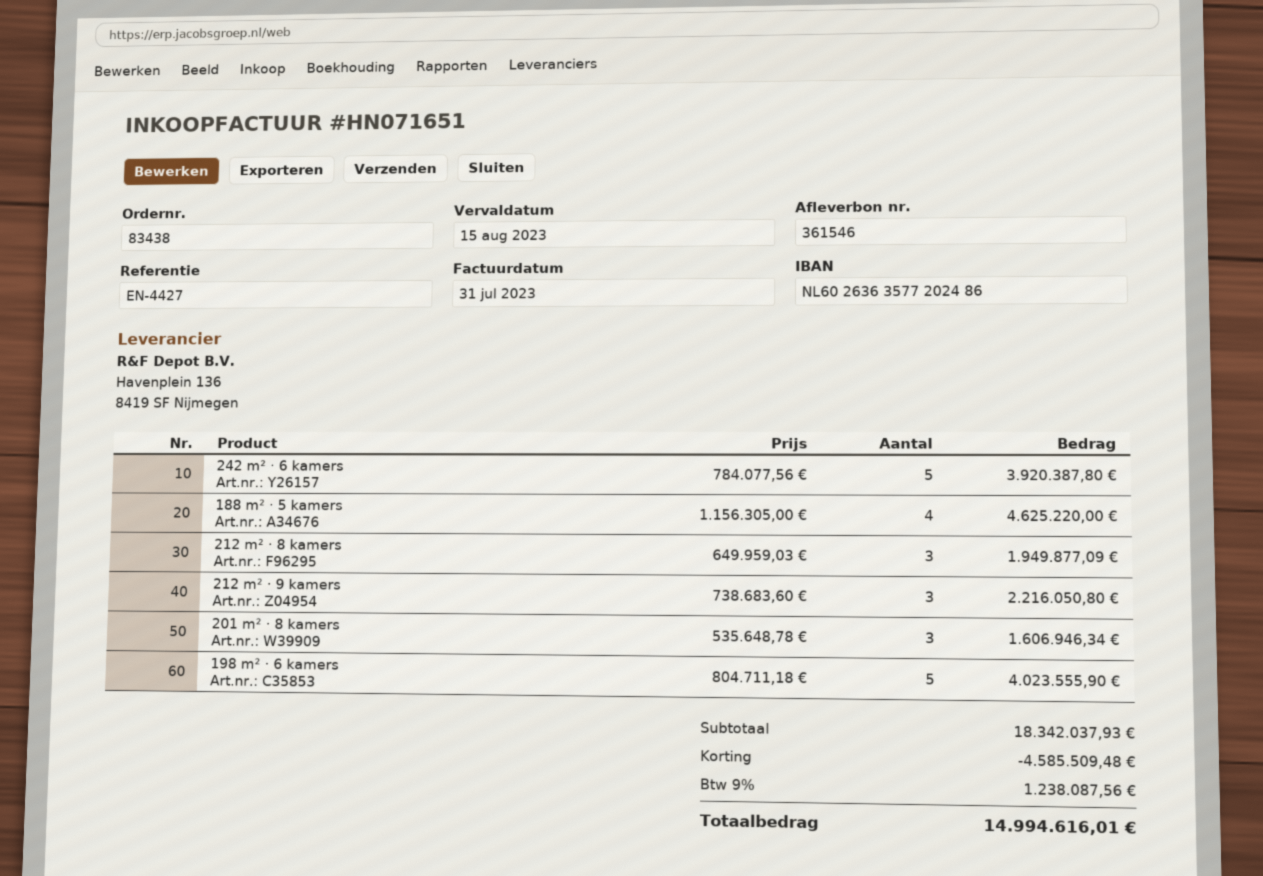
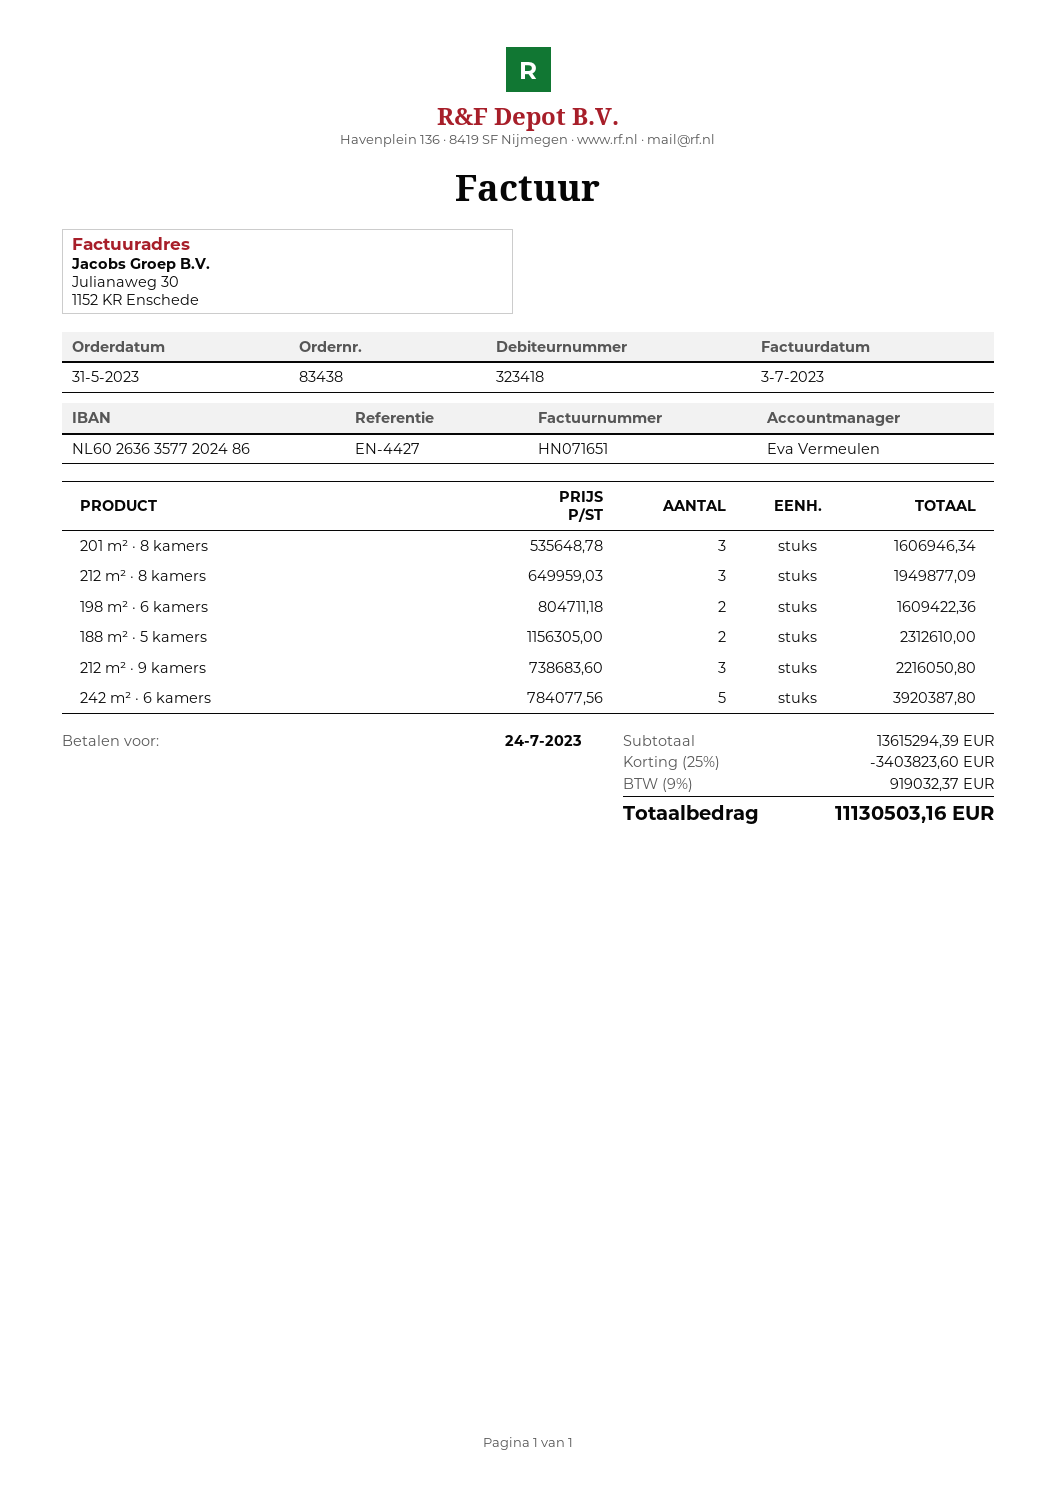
invoice date: 2023-07-31 -> 2023-07-03
due date: 2023-08-15 -> 2023-07-24
188 m² · 5 kamers: 4 x 1156305.00 = 4625220.00 -> 2 x 1156305.00 = 2312610.00
198 m² · 6 kamers: 5 x 804711.18 = 4023555.90 -> 2 x 804711.18 = 1609422.36
subtotal: 18342037.93 -> 13615294.39
discount: 4585509.48 -> 3403823.60
tax: 9% = 1238087.56 -> 9% = 919032.37
total: 14994616.01 -> 11130503.16

